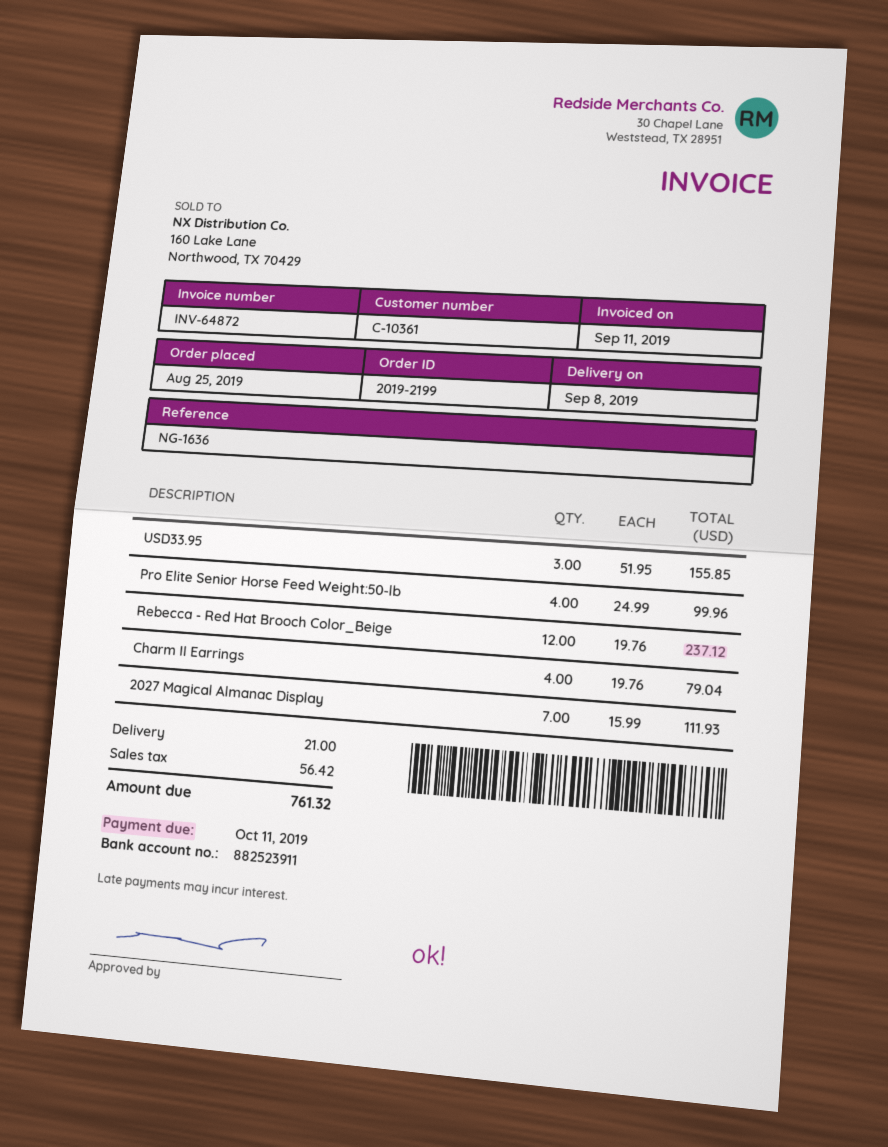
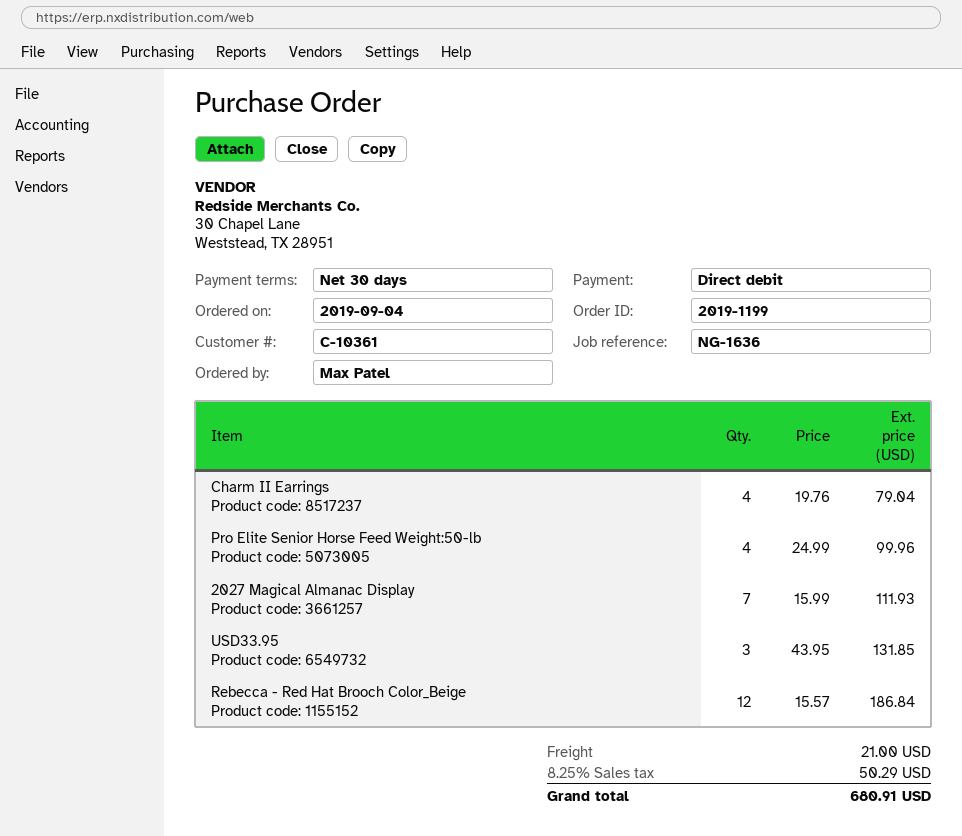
order number: 2019-2199 -> 2019-1199
order date: 2019-08-25 -> 2019-09-04
USD33.95: 3 x 51.95 = 155.85 -> 3 x 43.95 = 131.85
Rebecca - Red Hat Brooch Color_Beige: 12 x 19.76 = 237.12 -> 12 x 15.57 = 186.84
tax: 56.42 -> 50.29
total: 761.32 -> 680.91

